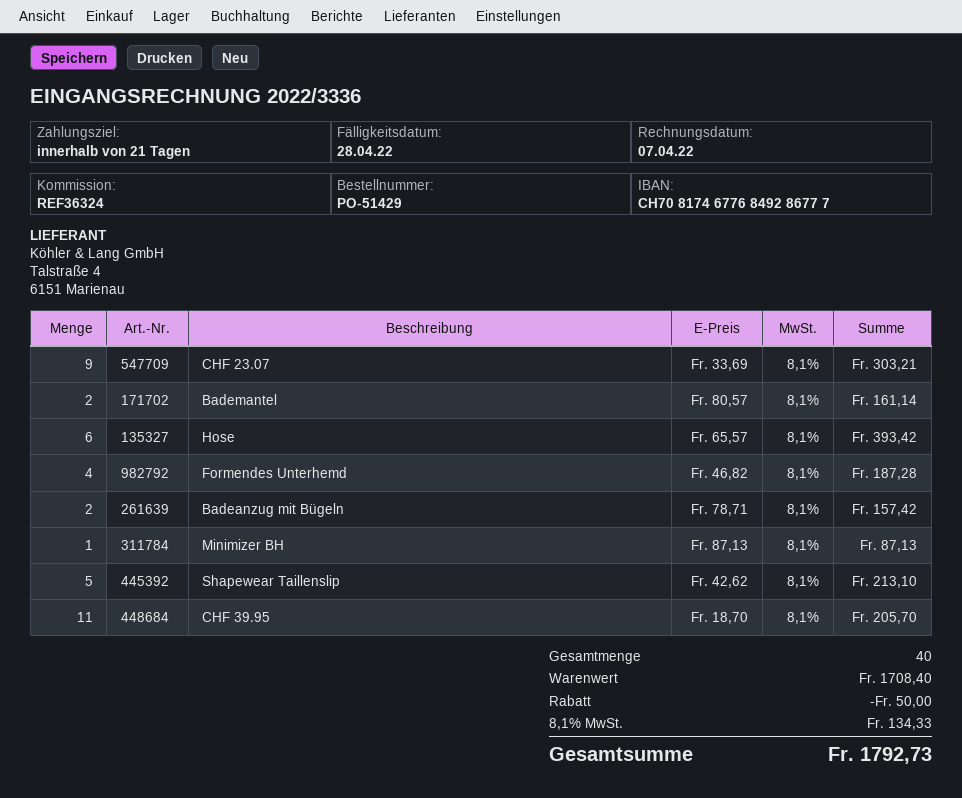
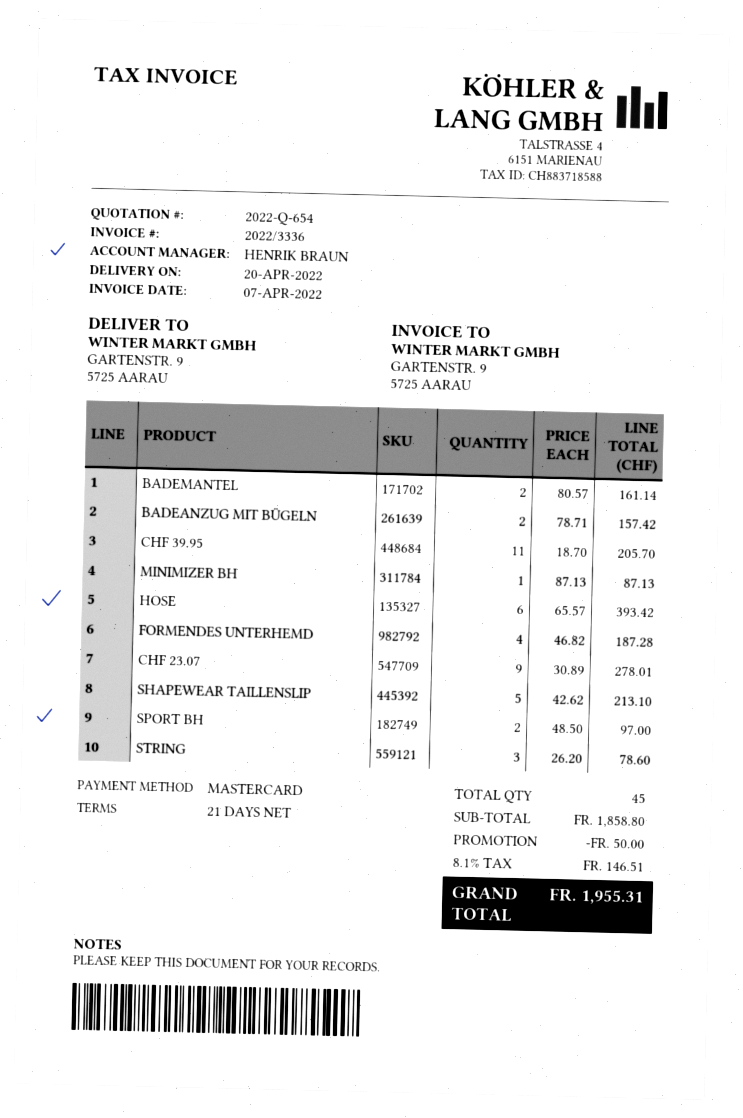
CHF 23.07: 9 x 33.69 = 303.21 -> 9 x 30.89 = 278.01
SPORT BH: none -> 2 x 48.50 = 97.00
STRING: none -> 3 x 26.20 = 78.60
total quantity: 40 -> 45
subtotal: 1708.40 -> 1858.80
tax: 8.1% = 134.33 -> 8.1% = 146.51
total: 1792.73 -> 1955.31

